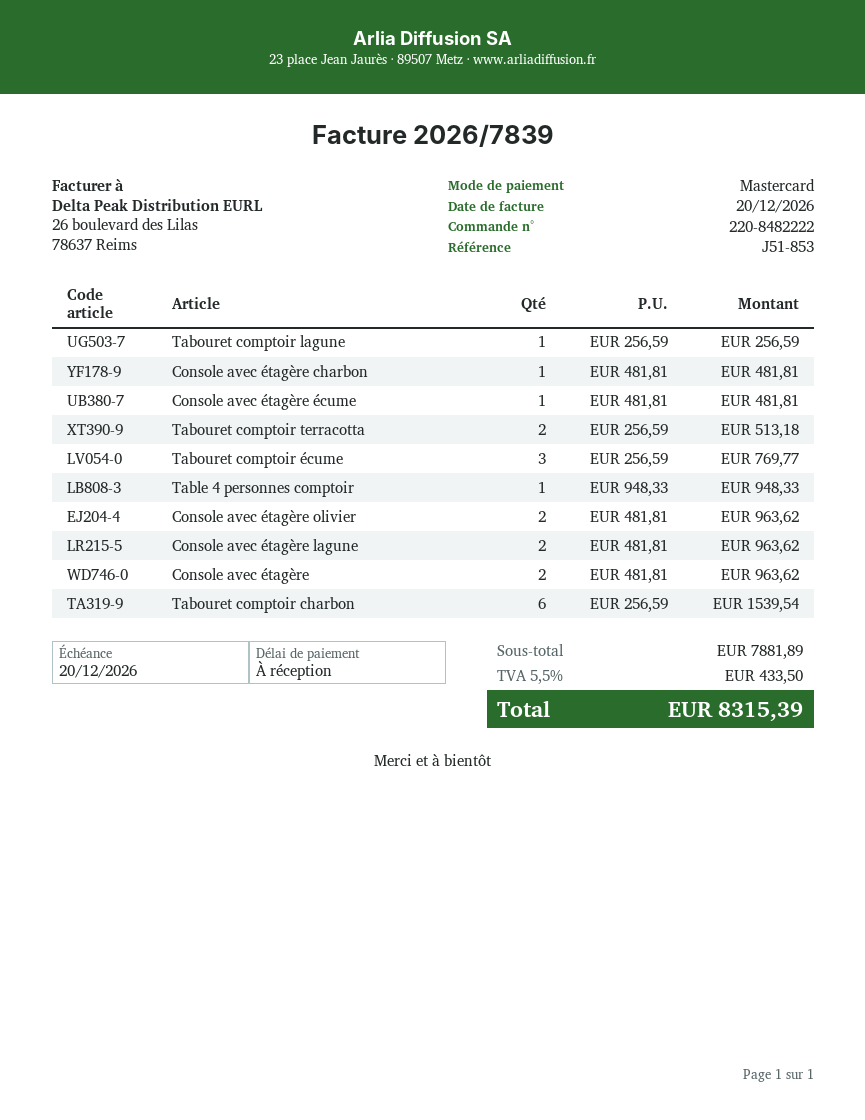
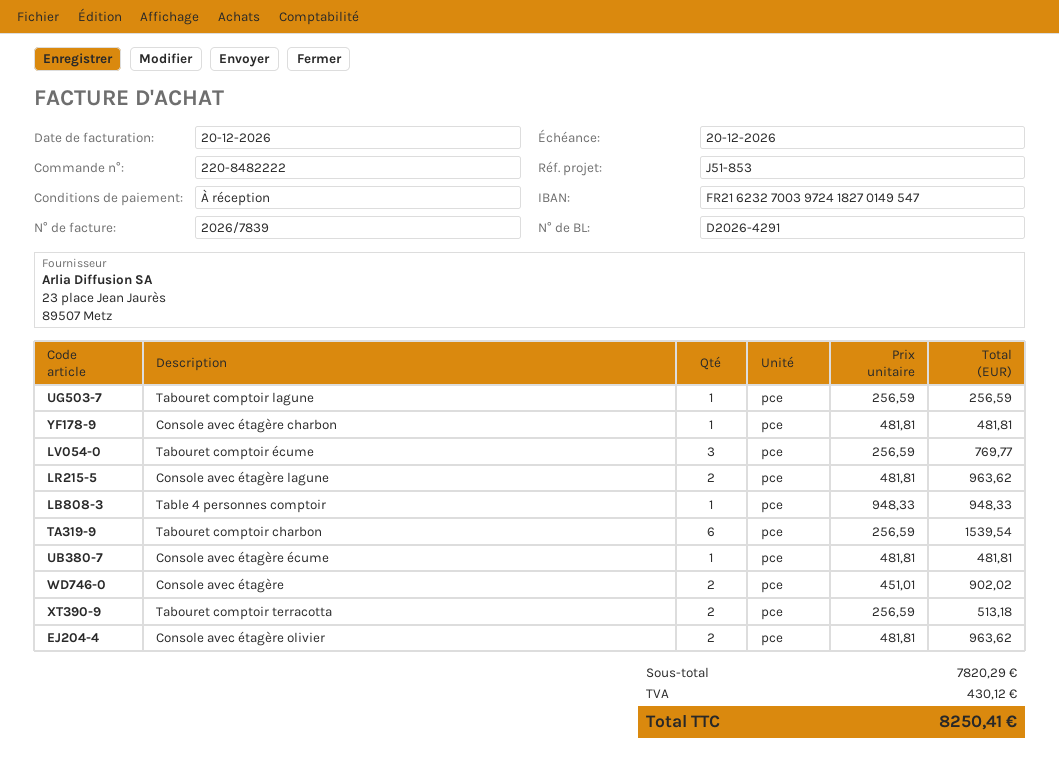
Console avec étagère: 2 x 481.81 = 963.62 -> 2 x 451.01 = 902.02
subtotal: 7881.89 -> 7820.29
tax: 433.50 -> 430.12
total: 8315.39 -> 8250.41

